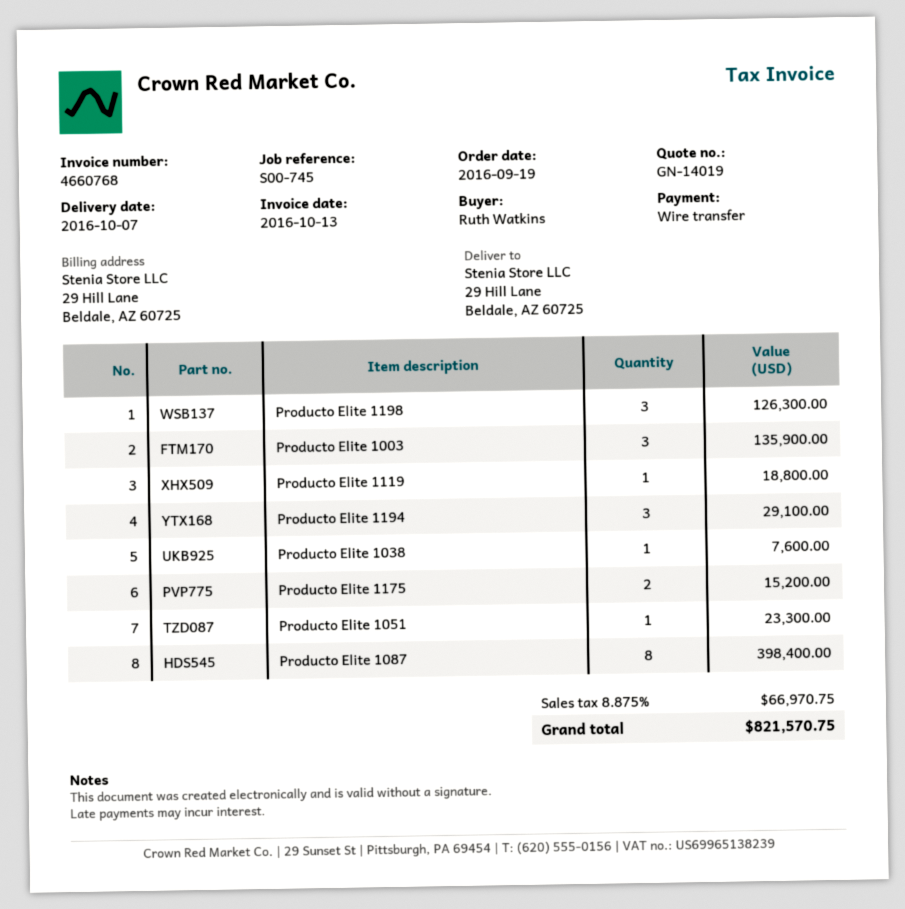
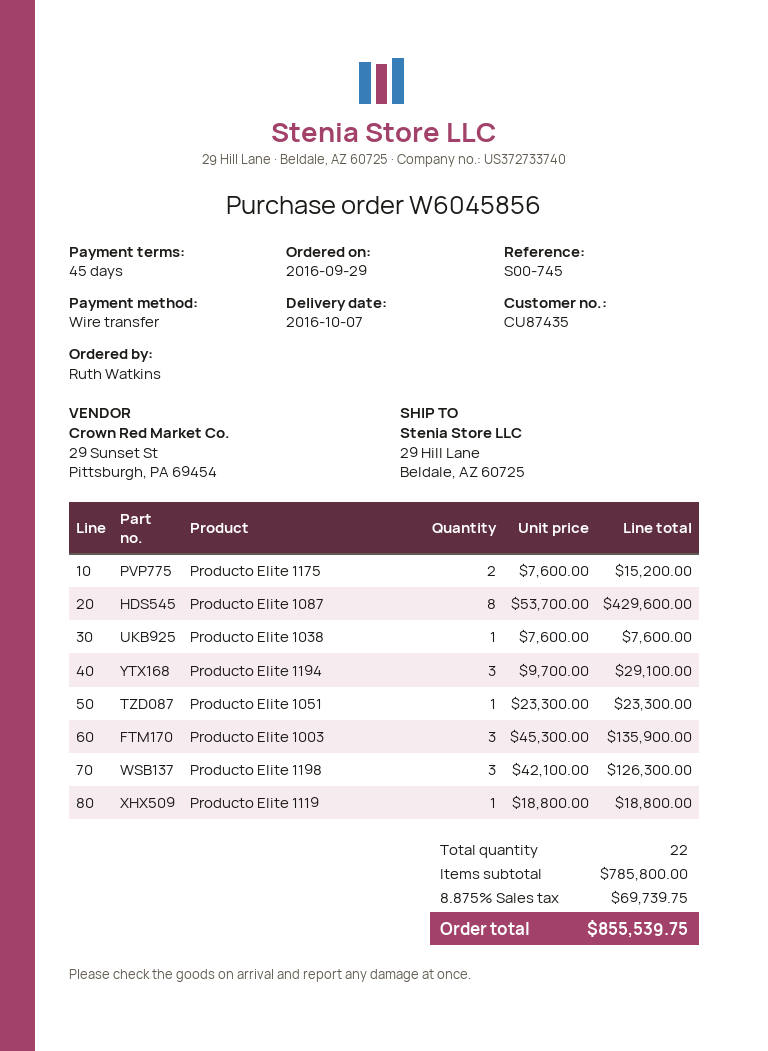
order date: 2016-09-19 -> 2016-09-29
Producto Elite 1087: 8 for 398400.00 -> 8 for 429600.00
tax: 8.875% = 66970.75 -> 8.875% = 69739.75
total: 821570.75 -> 855539.75

